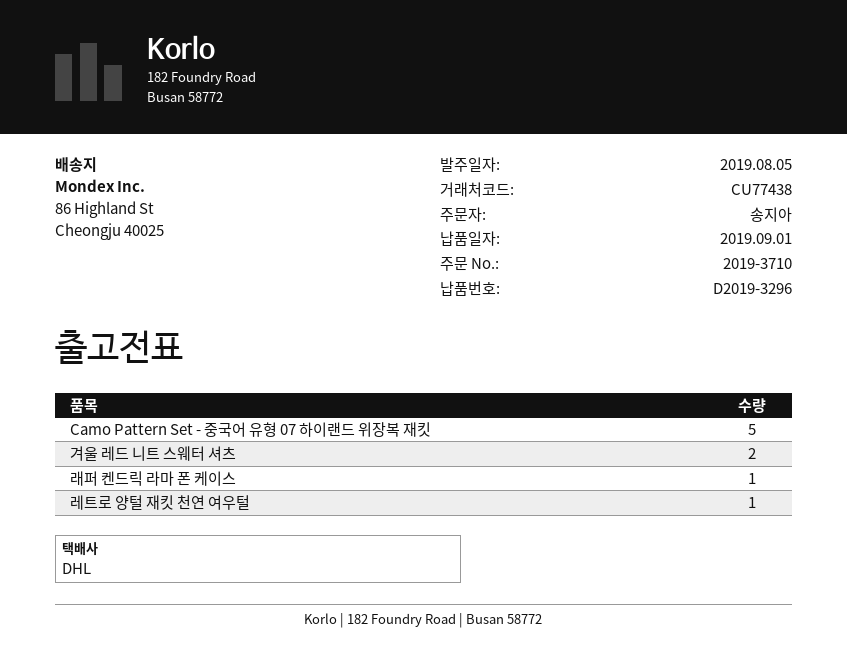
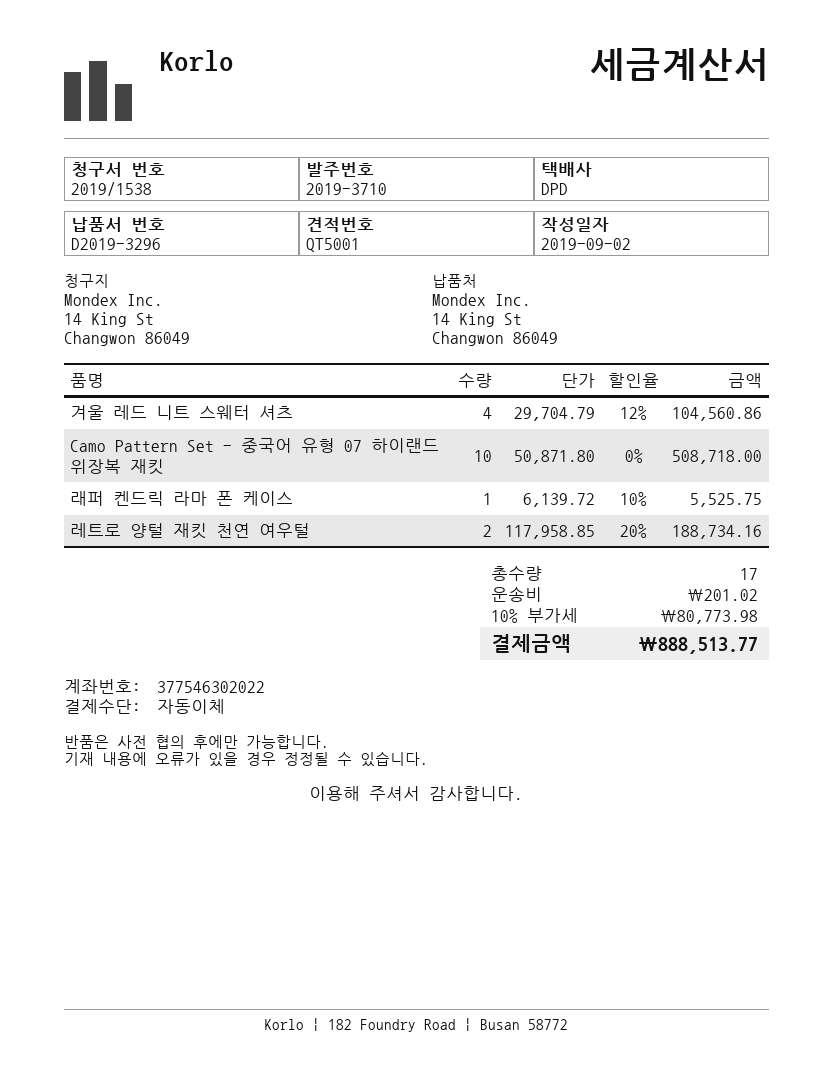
shipping method: DHL -> DPD
ship to: 86 Highland St, Cheongju 40025 -> 14 King St, Changwon 86049
Camo Pattern Set - 중국어 유형 07 하이랜드 위장복 재킷: 5 -> 10
겨울 레드 니트 스웨터 셔츠: 2 -> 4
레트로 양털 재킷 천연 여우털: 1 -> 2

